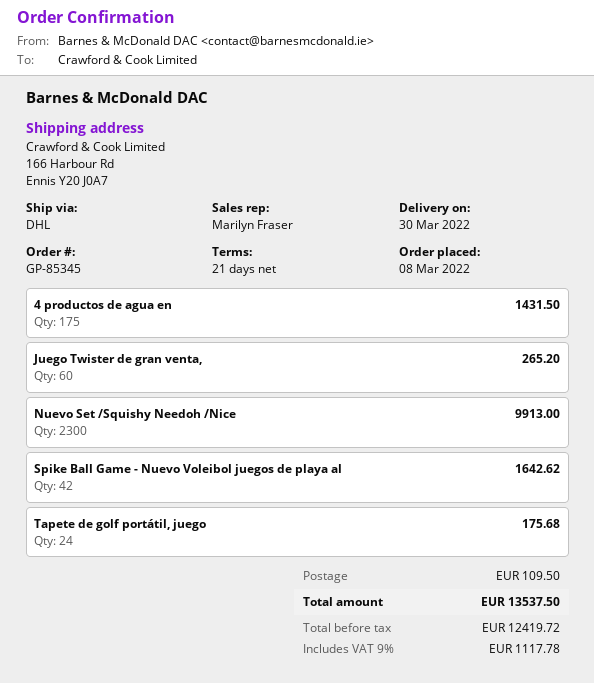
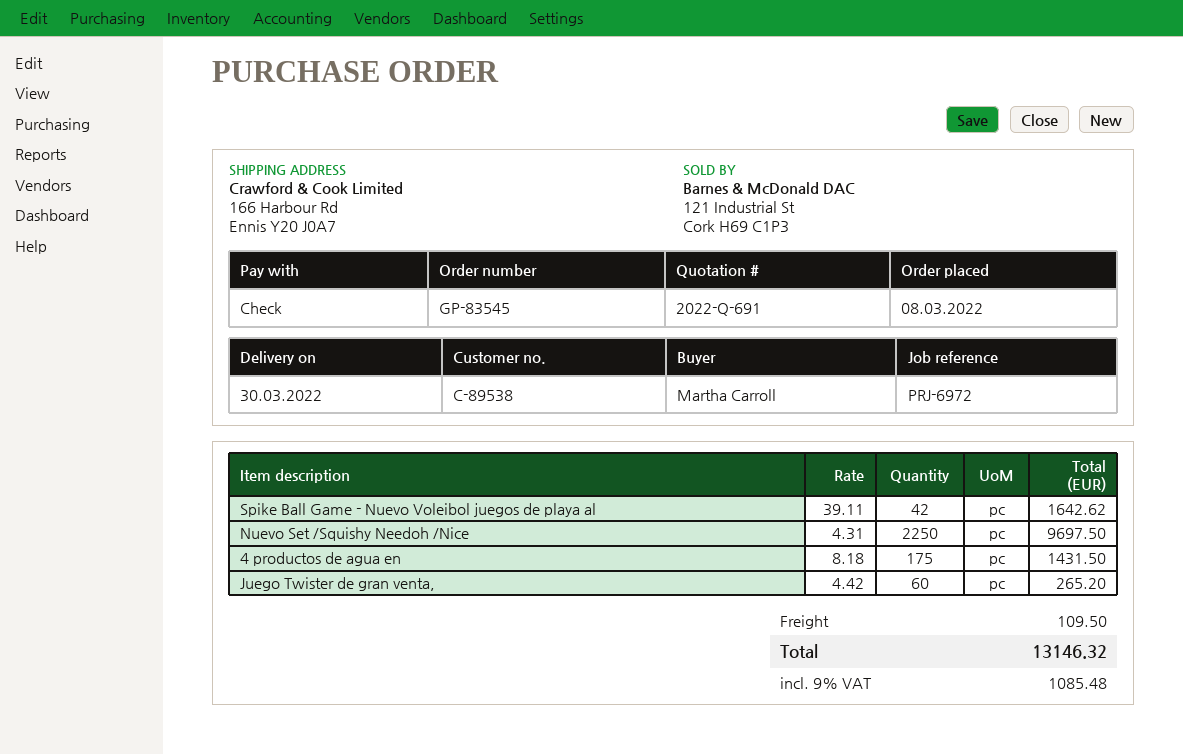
order number: GP-85345 -> GP-83545
Nuevo Set /Squishy Needoh /Nice: 2300 for 9913.00 -> 2250 for 9697.50
Tapete de golf portátil, juego: 24 for 175.68 -> none
tax: 9% = 1117.78 -> 9% = 1085.48
total: 13537.50 -> 13146.32

